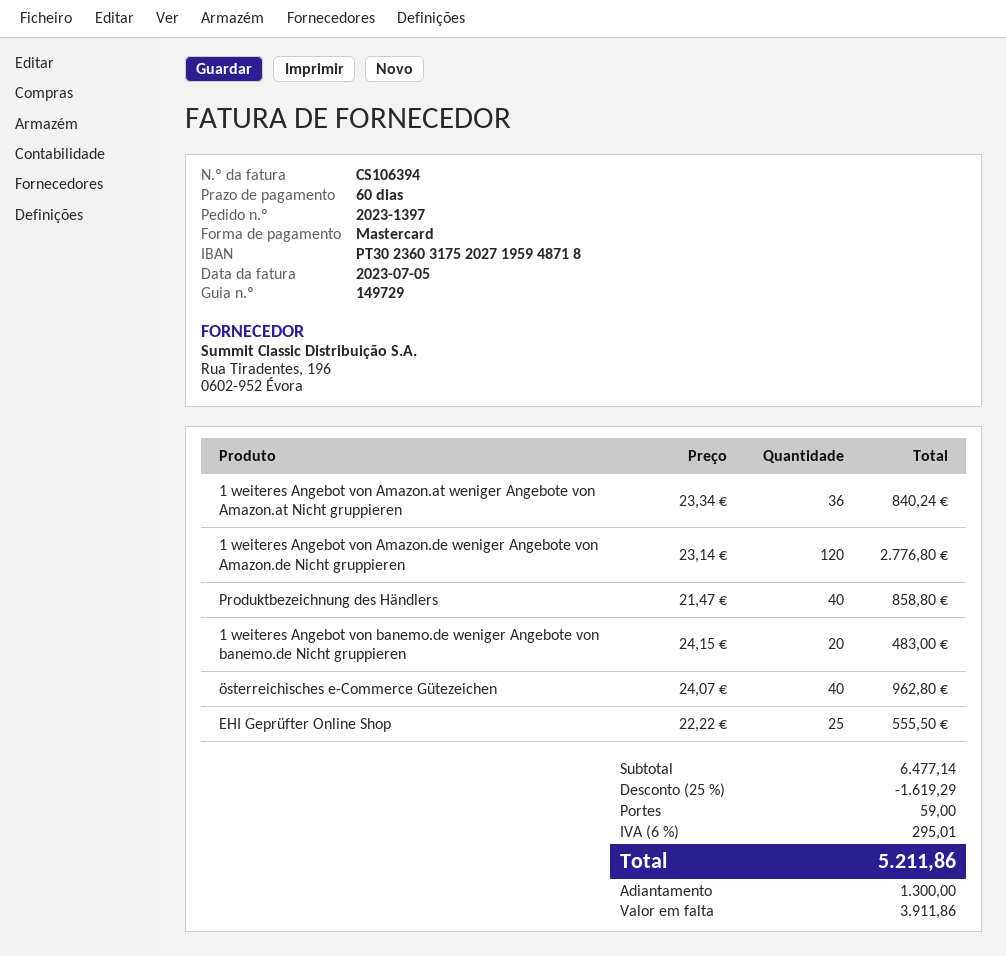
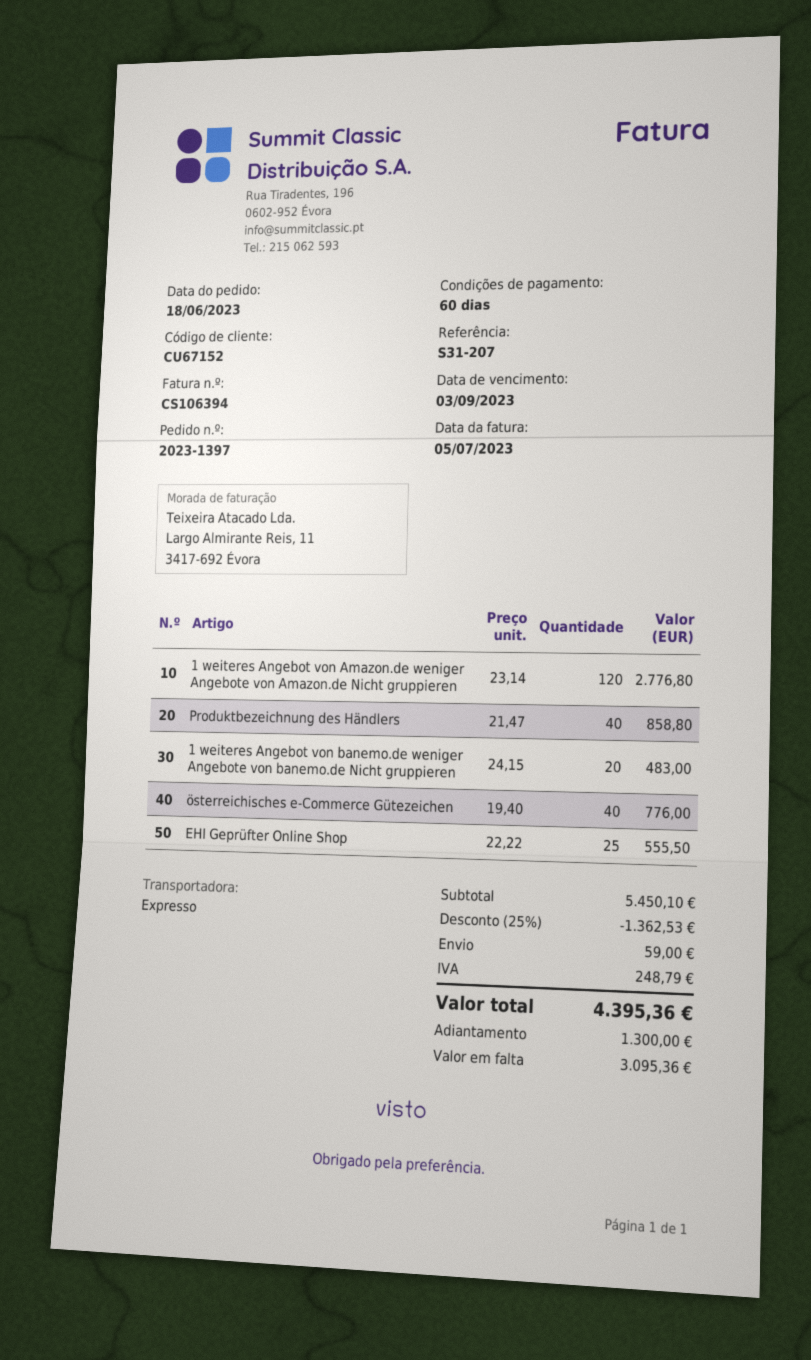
1 weiteres Angebot von Amazon.at weniger Angebote von Amazon.at Nicht gruppieren: 36 x 23.34 = 840.24 -> none
österreichisches e-Commerce Gütezeichen: 40 x 24.07 = 962.80 -> 40 x 19.40 = 776.00
subtotal: 6477.14 -> 5450.10
discount: 25% = 1619.29 -> 25% = 1362.53
tax: 295.01 -> 248.79
total: 5211.86 -> 4395.36
balance: 3911.86 -> 3095.36

